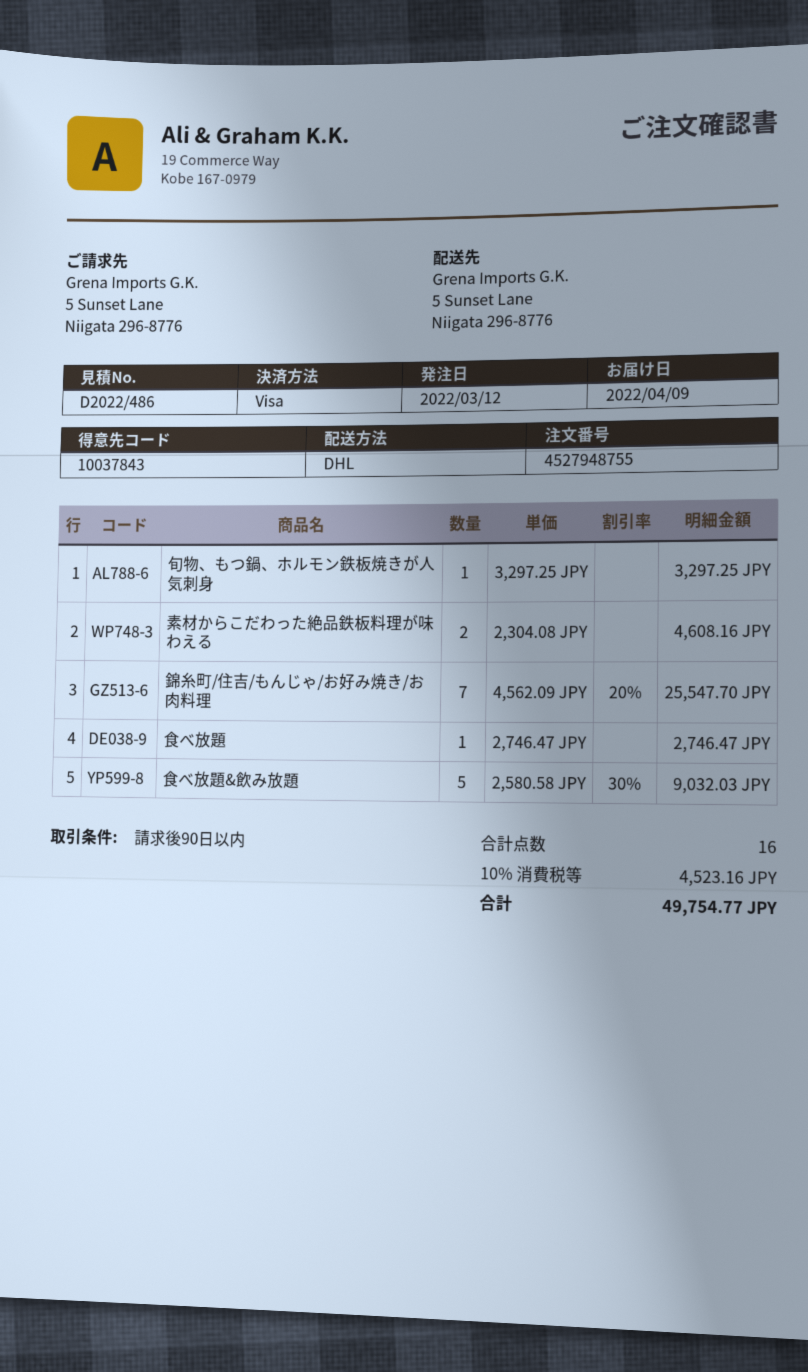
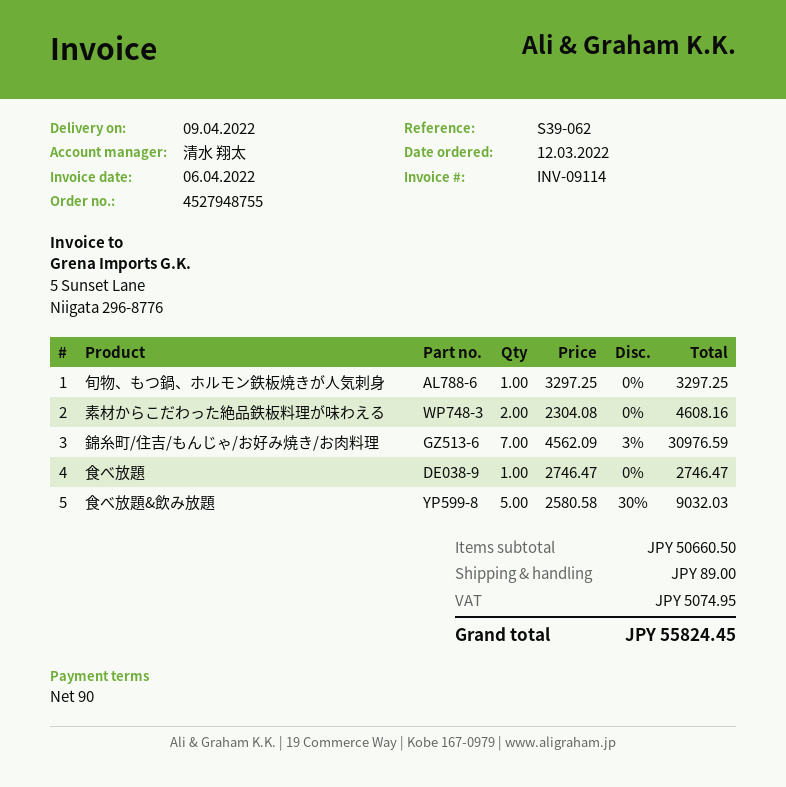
錦糸町/住吉/もんじゃ/お好み焼き/お肉料理: 7 x 4562.09 - 20% = 25547.70 -> 7 x 4562.09 - 3% = 30976.59
shipping: none -> 89.00
tax: 4523.16 -> 5074.95
total: 49754.77 -> 55824.45

